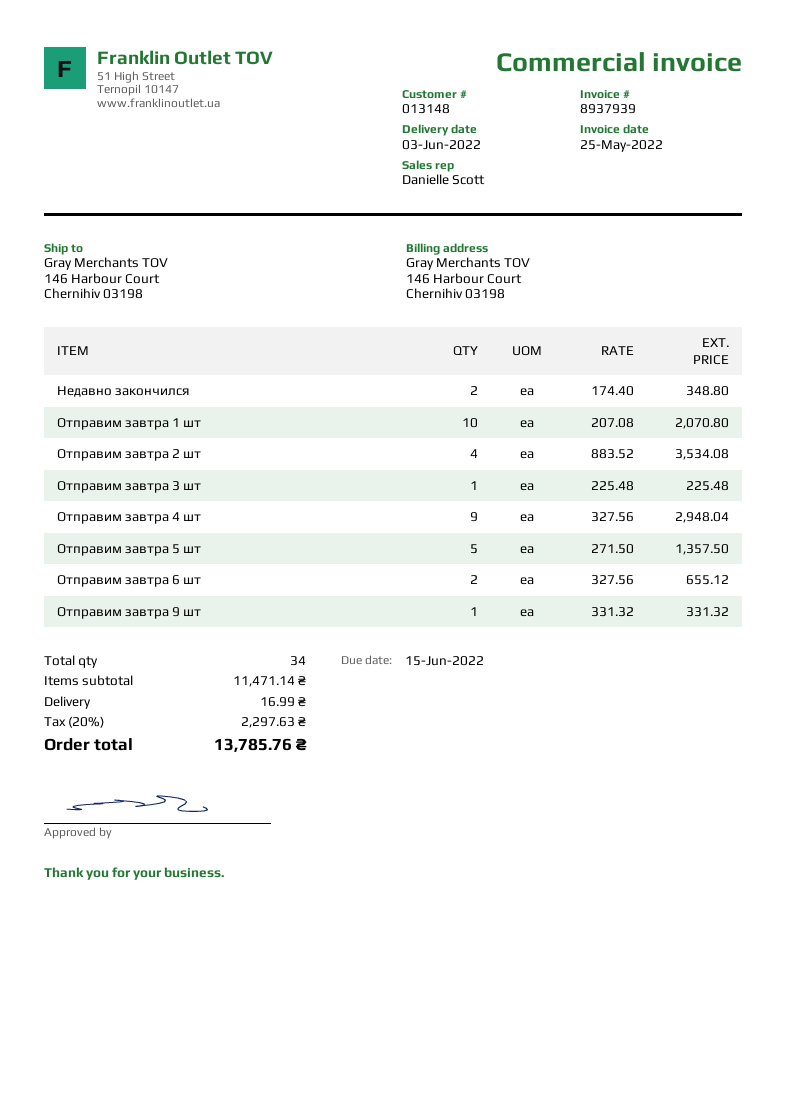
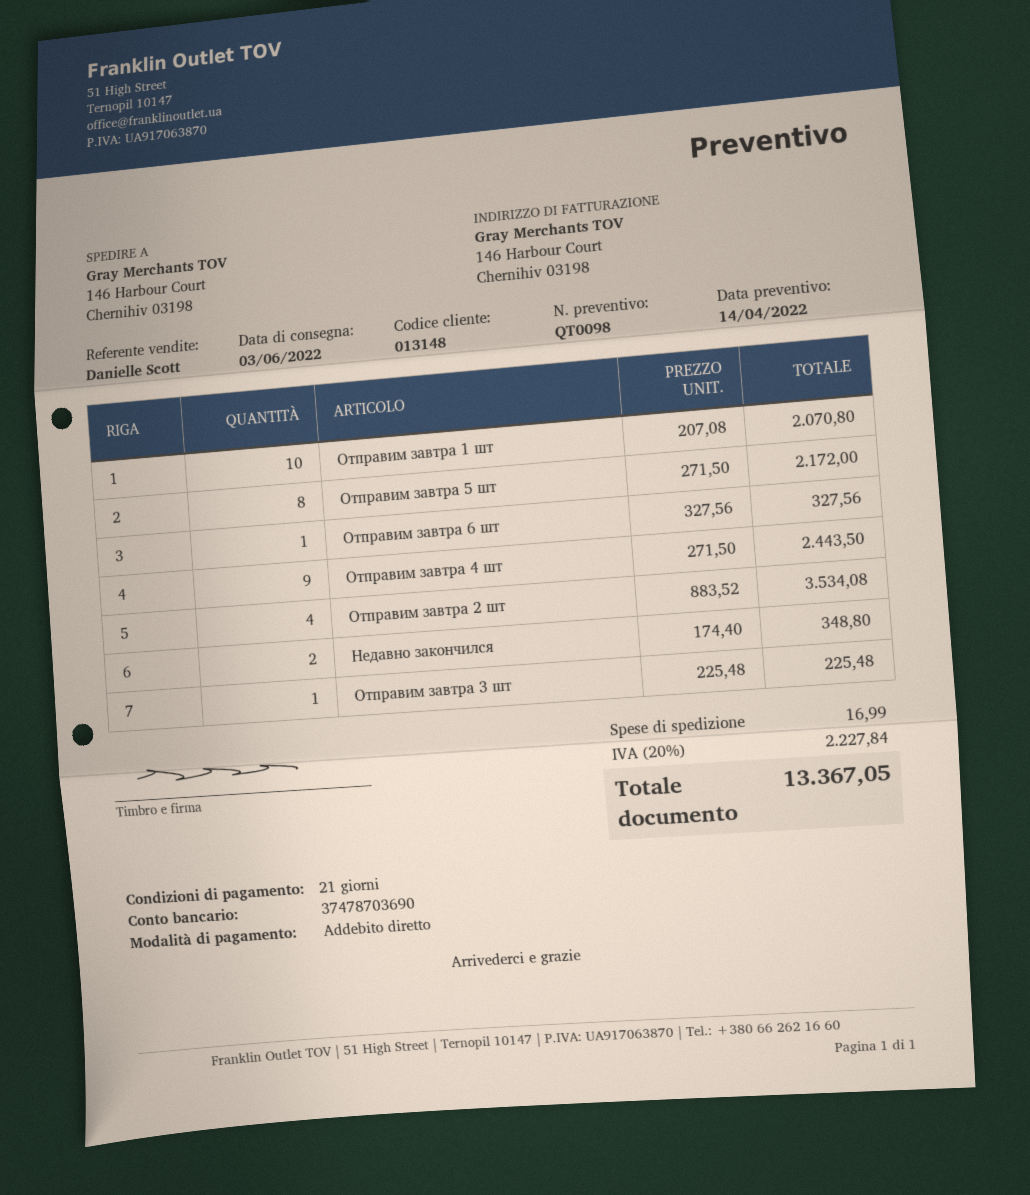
Отправим завтра 4 шт: 9 x 327.56 = 2948.04 -> 9 x 271.50 = 2443.50
Отправим завтра 5 шт: 5 x 271.50 = 1357.50 -> 8 x 271.50 = 2172.00
Отправим завтра 6 шт: 2 x 327.56 = 655.12 -> 1 x 327.56 = 327.56
Отправим завтра 9 шт: 1 x 331.32 = 331.32 -> none
tax: 20% = 2297.63 -> 20% = 2227.84
total: 13785.76 -> 13367.05

